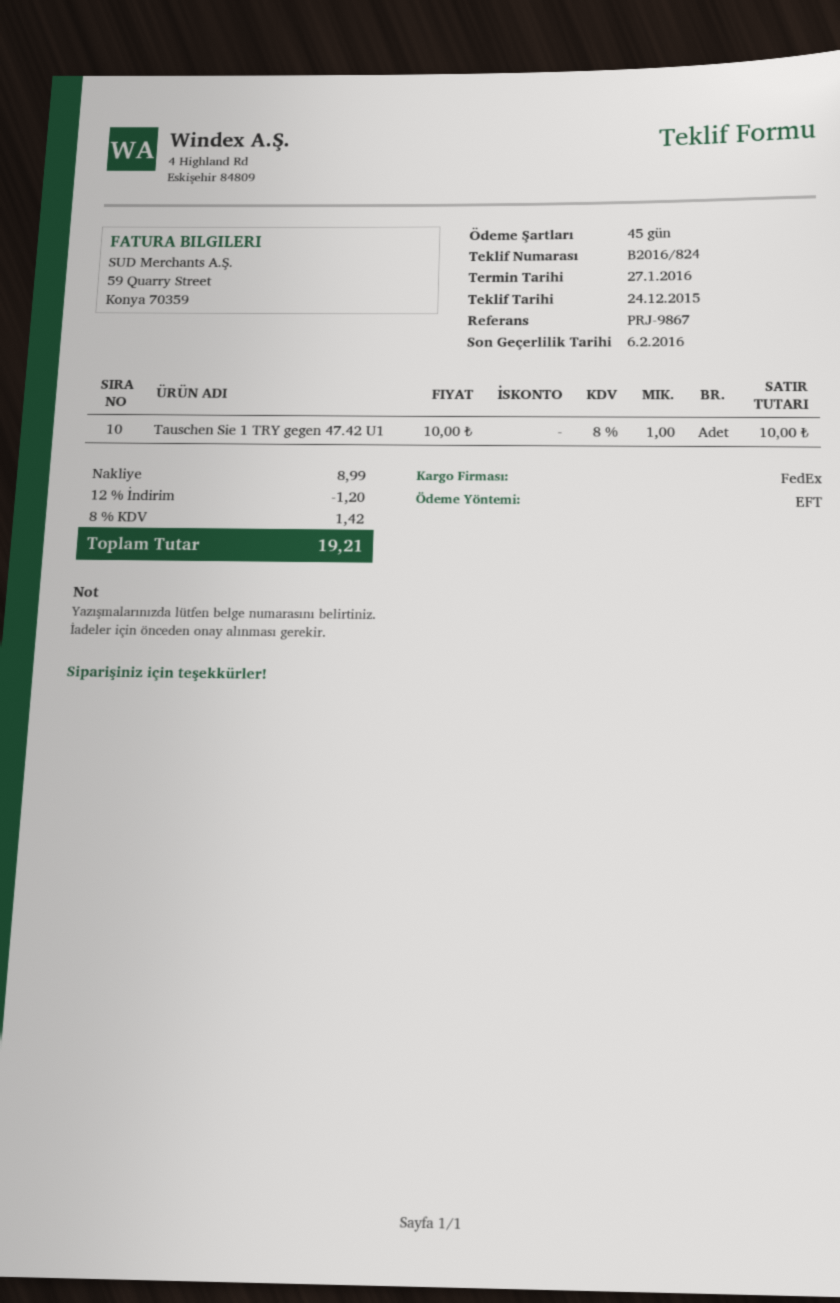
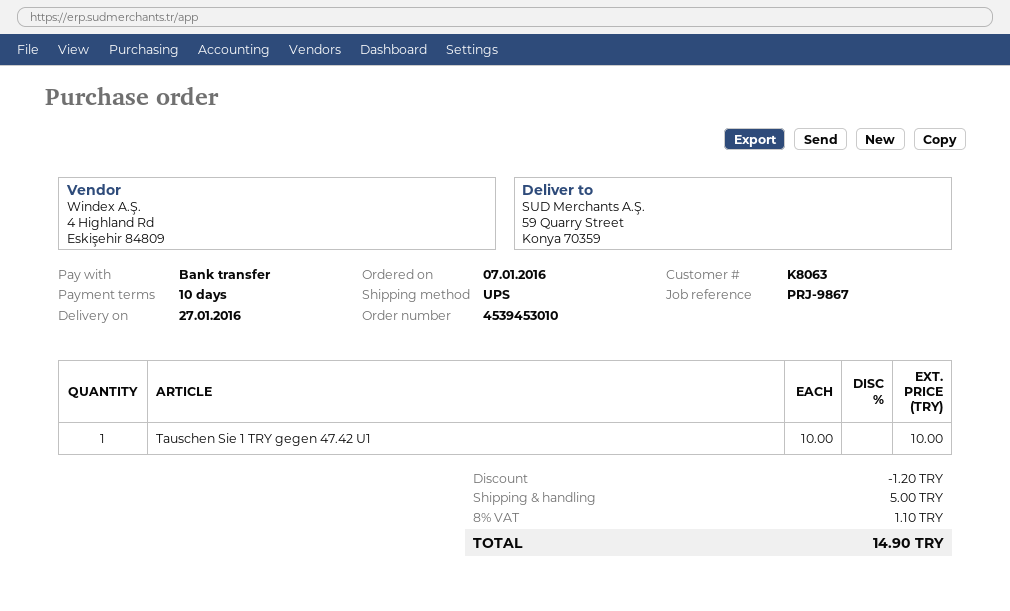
payment terms: 45 days -> 10 days
shipping method: FedEx -> UPS
shipping: 8.99 -> 5.00
tax: 8% = 1.42 -> 8% = 1.10
total: 19.21 -> 14.90

